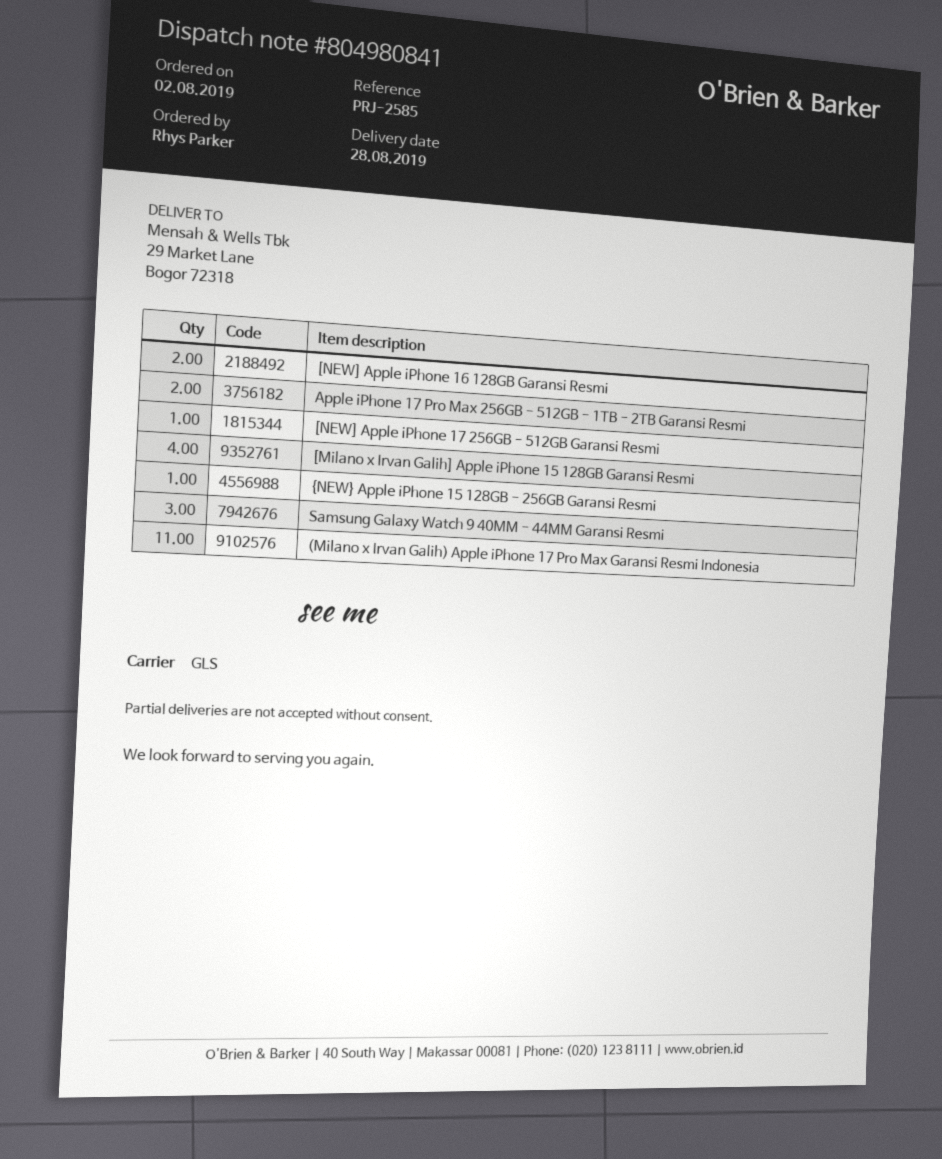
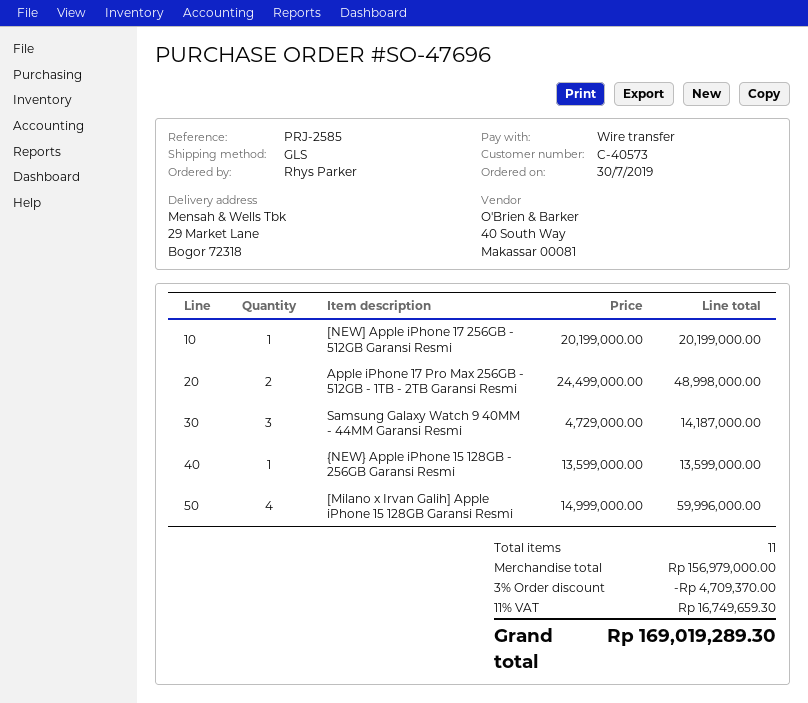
order date: 2019-08-02 -> 2019-07-30
[NEW] Apple iPhone 16 128GB Garansi Resmi: 2 -> none
(Milano x Irvan Galih) Apple iPhone 17 Pro Max Garansi Resmi Indonesia: 11 -> none

